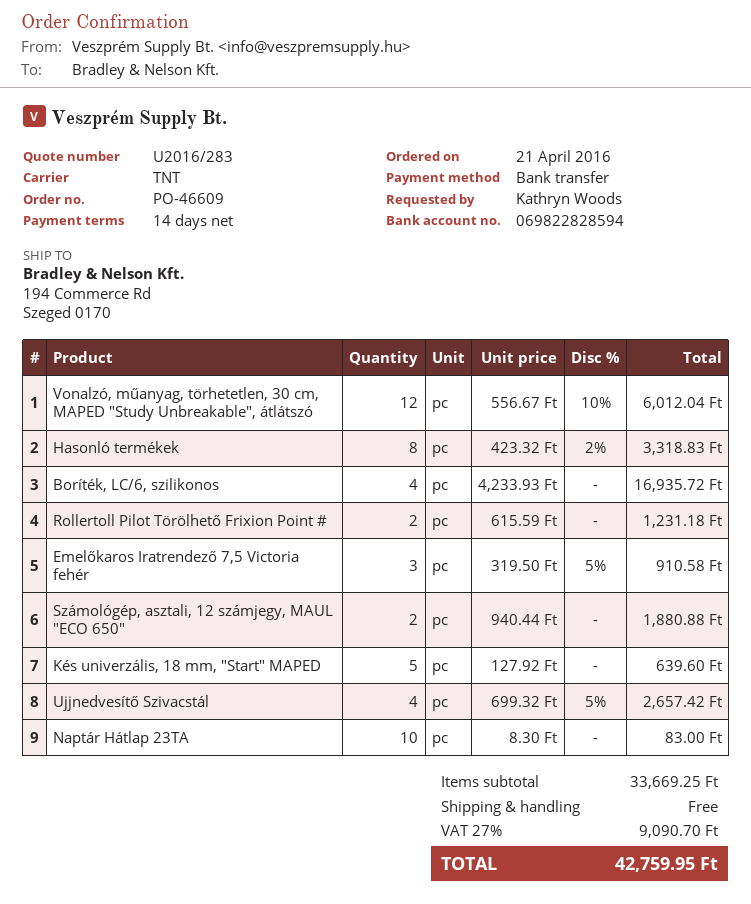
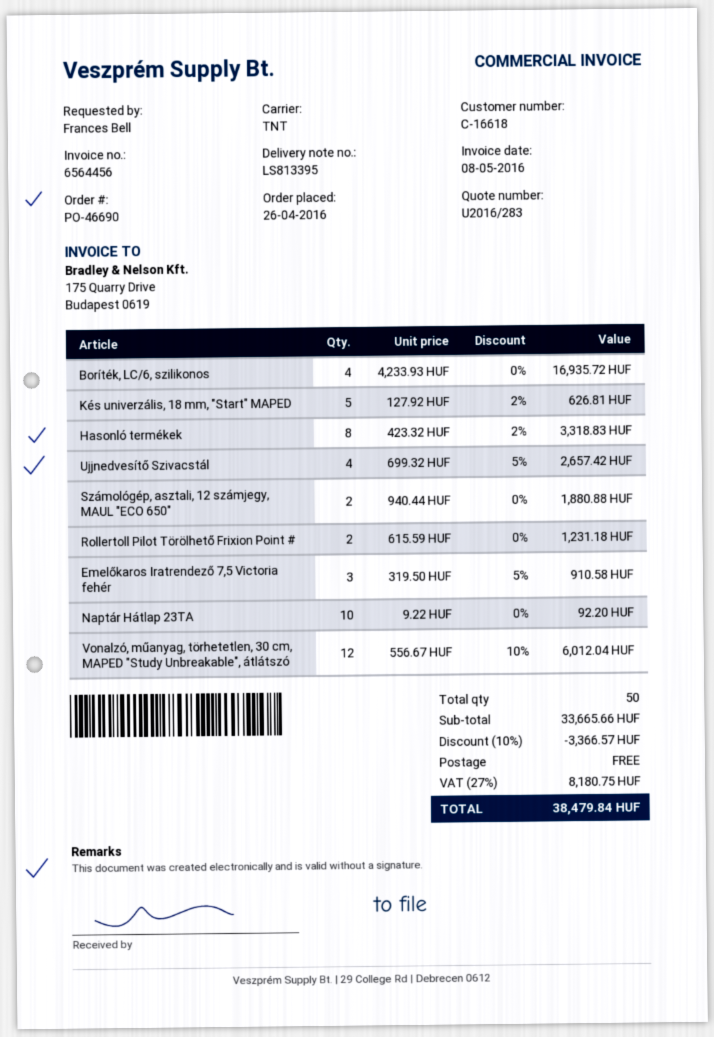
order number: PO-46609 -> PO-46690
order date: 2016-04-21 -> 2016-04-26
ordered by: Kathryn Woods -> Frances Bell
Kés univerzális, 18 mm, "Start" MAPED: 5 x 127.92 = 639.60 -> 5 x 127.92 - 2% = 626.81
Naptár Hátlap 23TA: 10 x 8.30 = 83.00 -> 10 x 9.22 = 92.20
subtotal: 33669.25 -> 33665.66
discount: none -> 10% = 3366.57
tax: 27% = 9090.70 -> 27% = 8180.75
total: 42759.95 -> 38479.84

